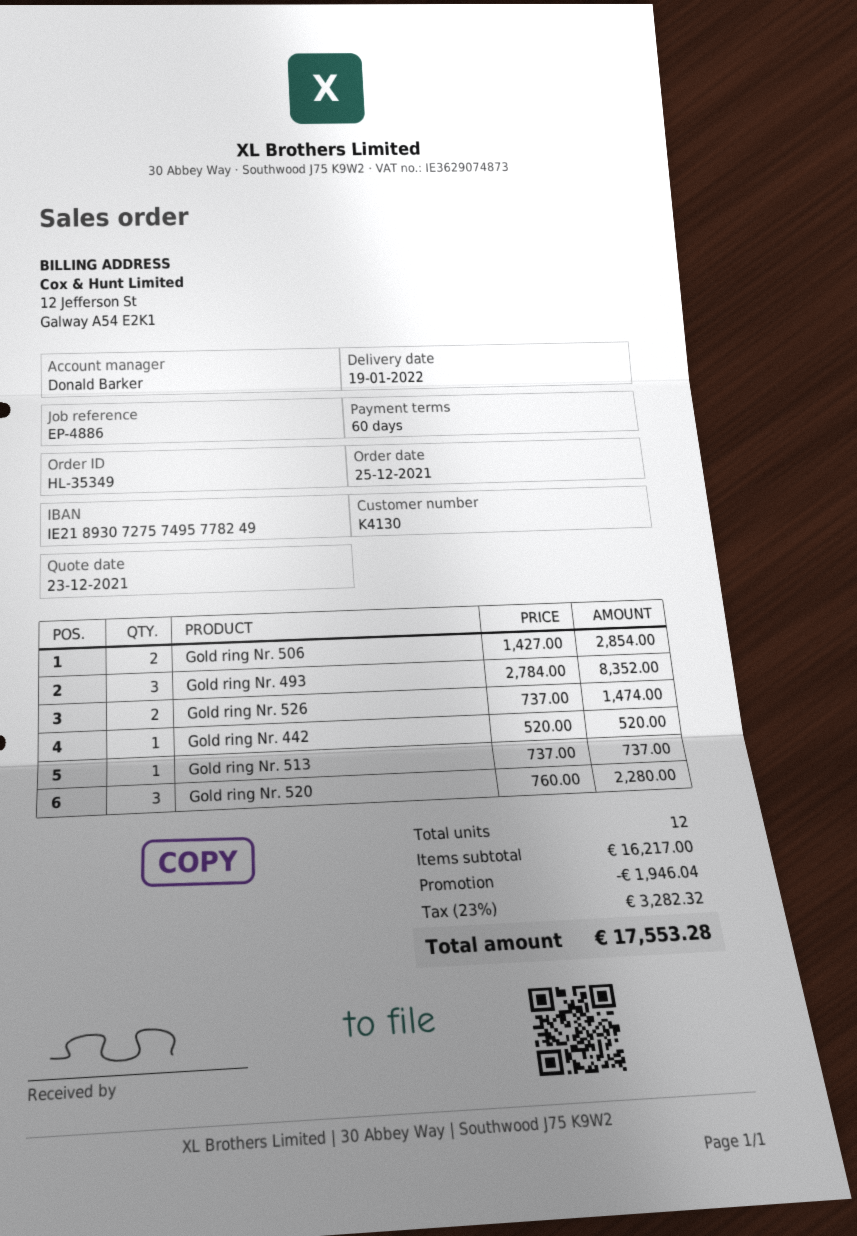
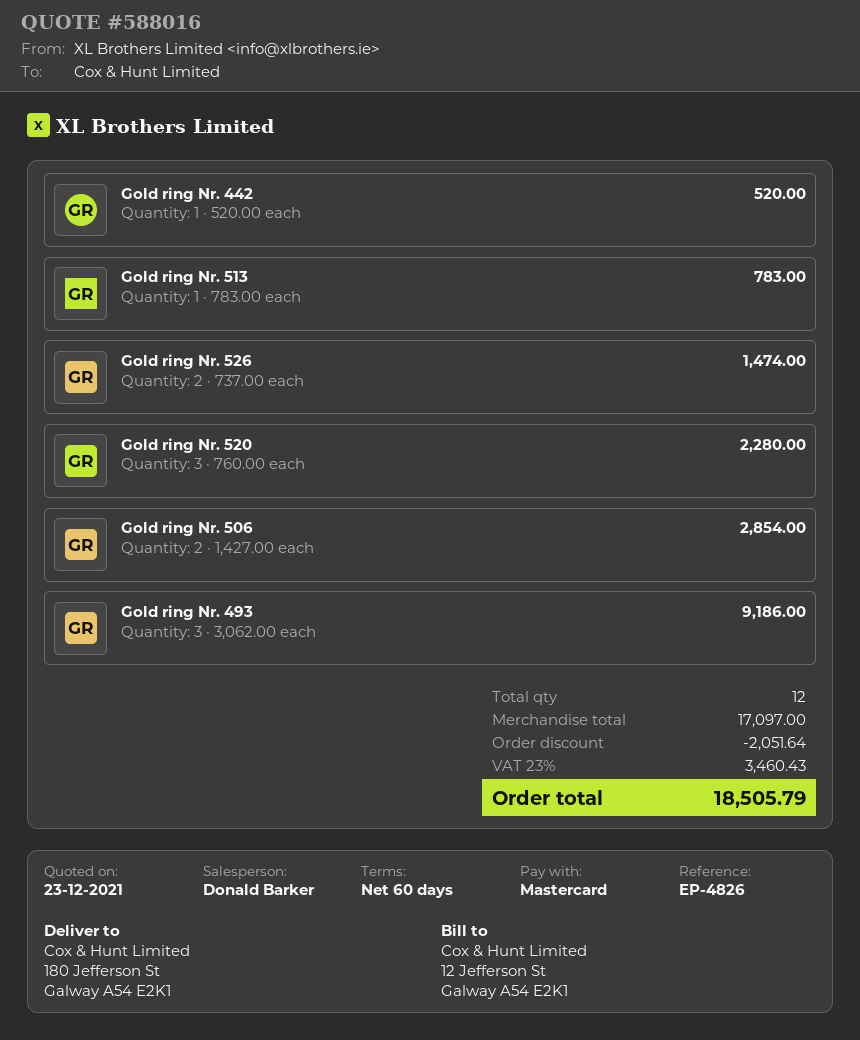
reference: EP-4886 -> EP-4826
Gold ring Nr. 493: 3 x 2784.00 = 8352.00 -> 3 x 3062.00 = 9186.00
Gold ring Nr. 513: 1 x 737.00 = 737.00 -> 1 x 783.00 = 783.00
subtotal: 16217.00 -> 17097.00
discount: 1946.04 -> 2051.64
tax: 23% = 3282.32 -> 23% = 3460.43
total: 17553.28 -> 18505.79

